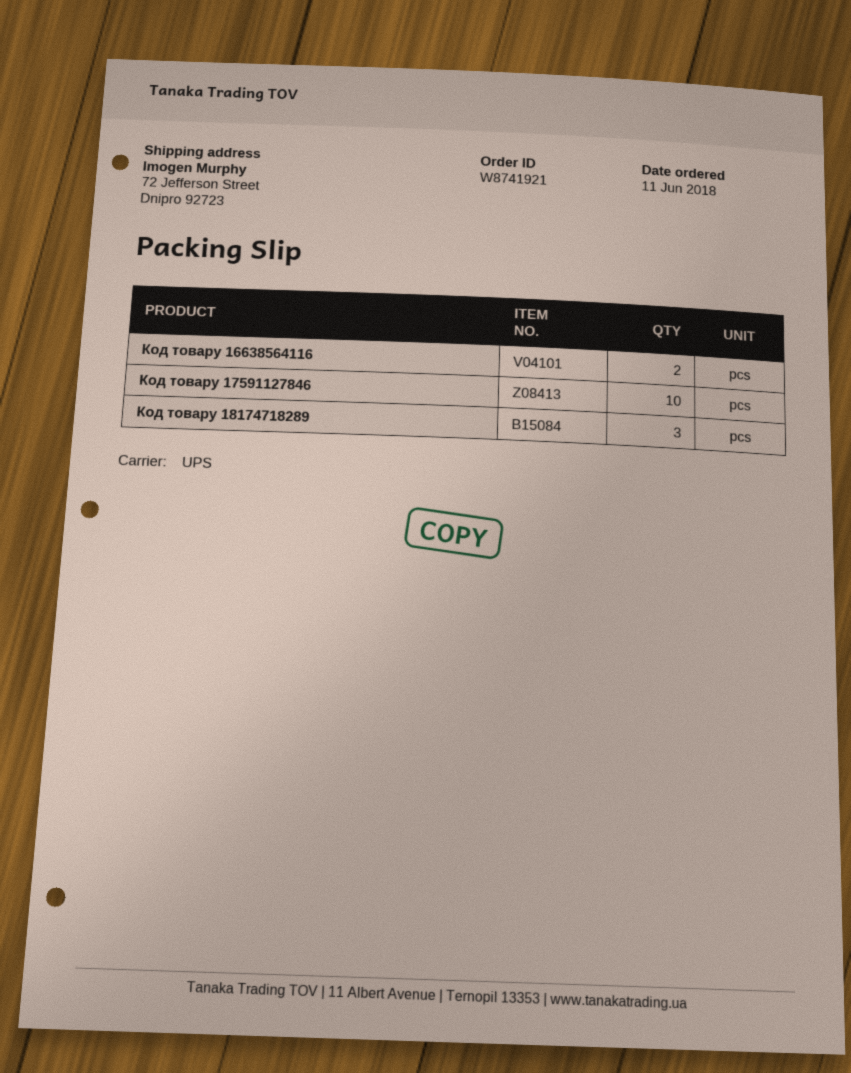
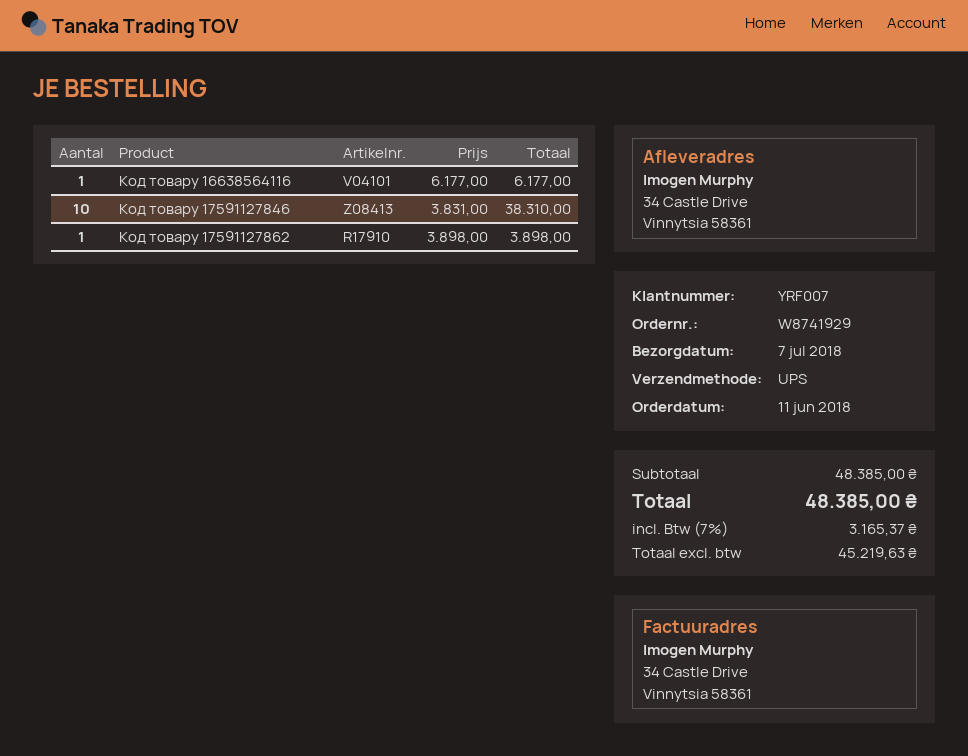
order number: W8741921 -> W8741929
ship to: 72 Jefferson Street, Dnipro 92723 -> 34 Castle Drive, Vinnytsia 58361
Код товару 16638564116: 2 -> 1
Код товару 18174718289: 3 -> none
Код товару 17591127862: none -> 1

